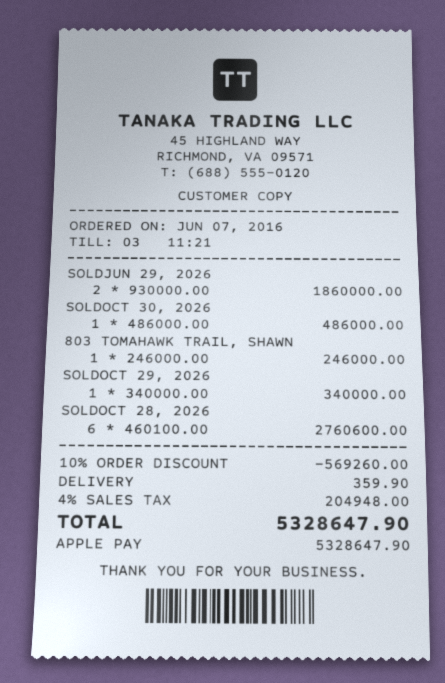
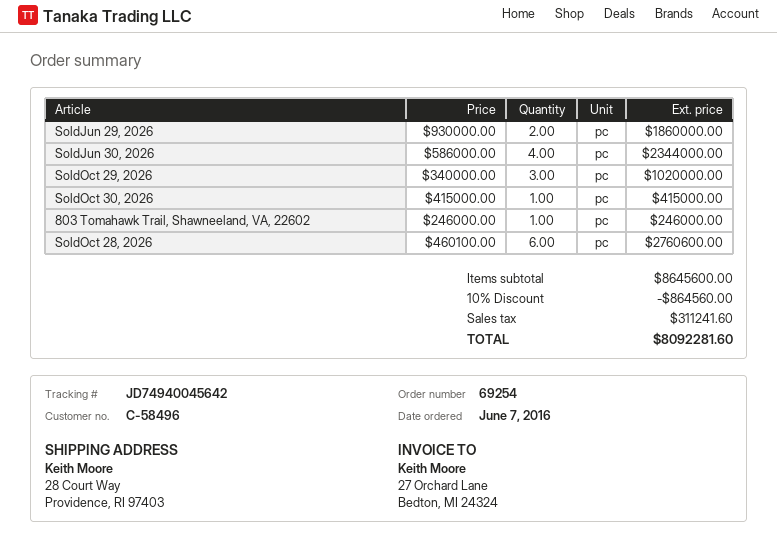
SOLDOCT 30, 2026: 1 x 486000.00 = 486000.00 -> 1 x 415000.00 = 415000.00
SOLDOCT 29, 2026: 1 x 340000.00 = 340000.00 -> 3 x 340000.00 = 1020000.00
SoldJun 30, 2026: none -> 4 x 586000.00 = 2344000.00
discount: 10% = 569260.00 -> 10% = 864560.00
shipping: 359.90 -> none
tax: 204948.00 -> 311241.60
total: 5328647.90 -> 8092281.60

